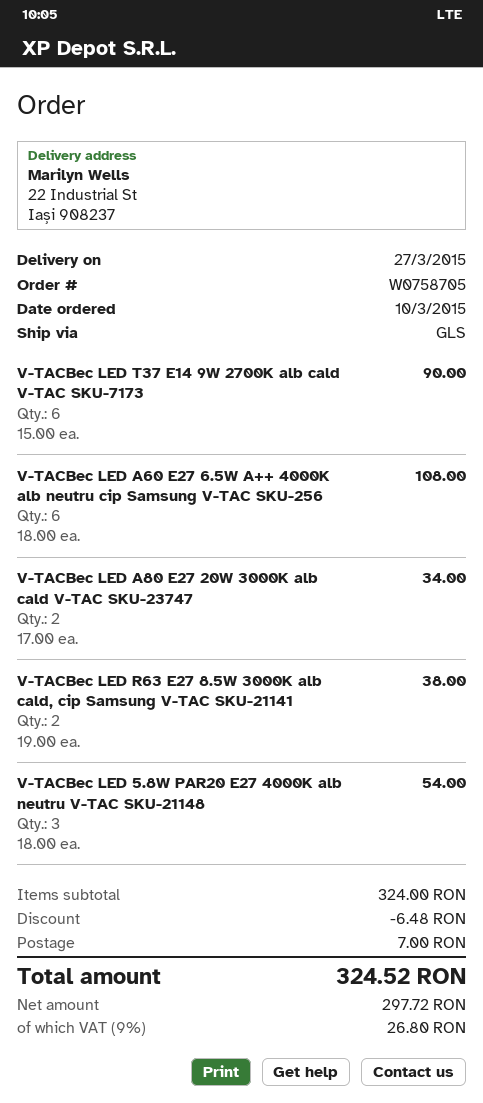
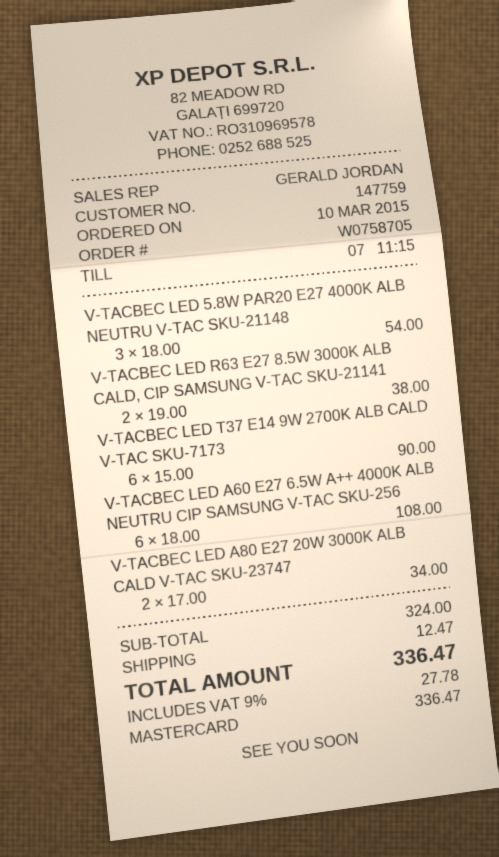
discount: 6.48 -> none
shipping: 7.00 -> 12.47
tax: 9% = 26.80 -> 9% = 27.78
total: 324.52 -> 336.47

